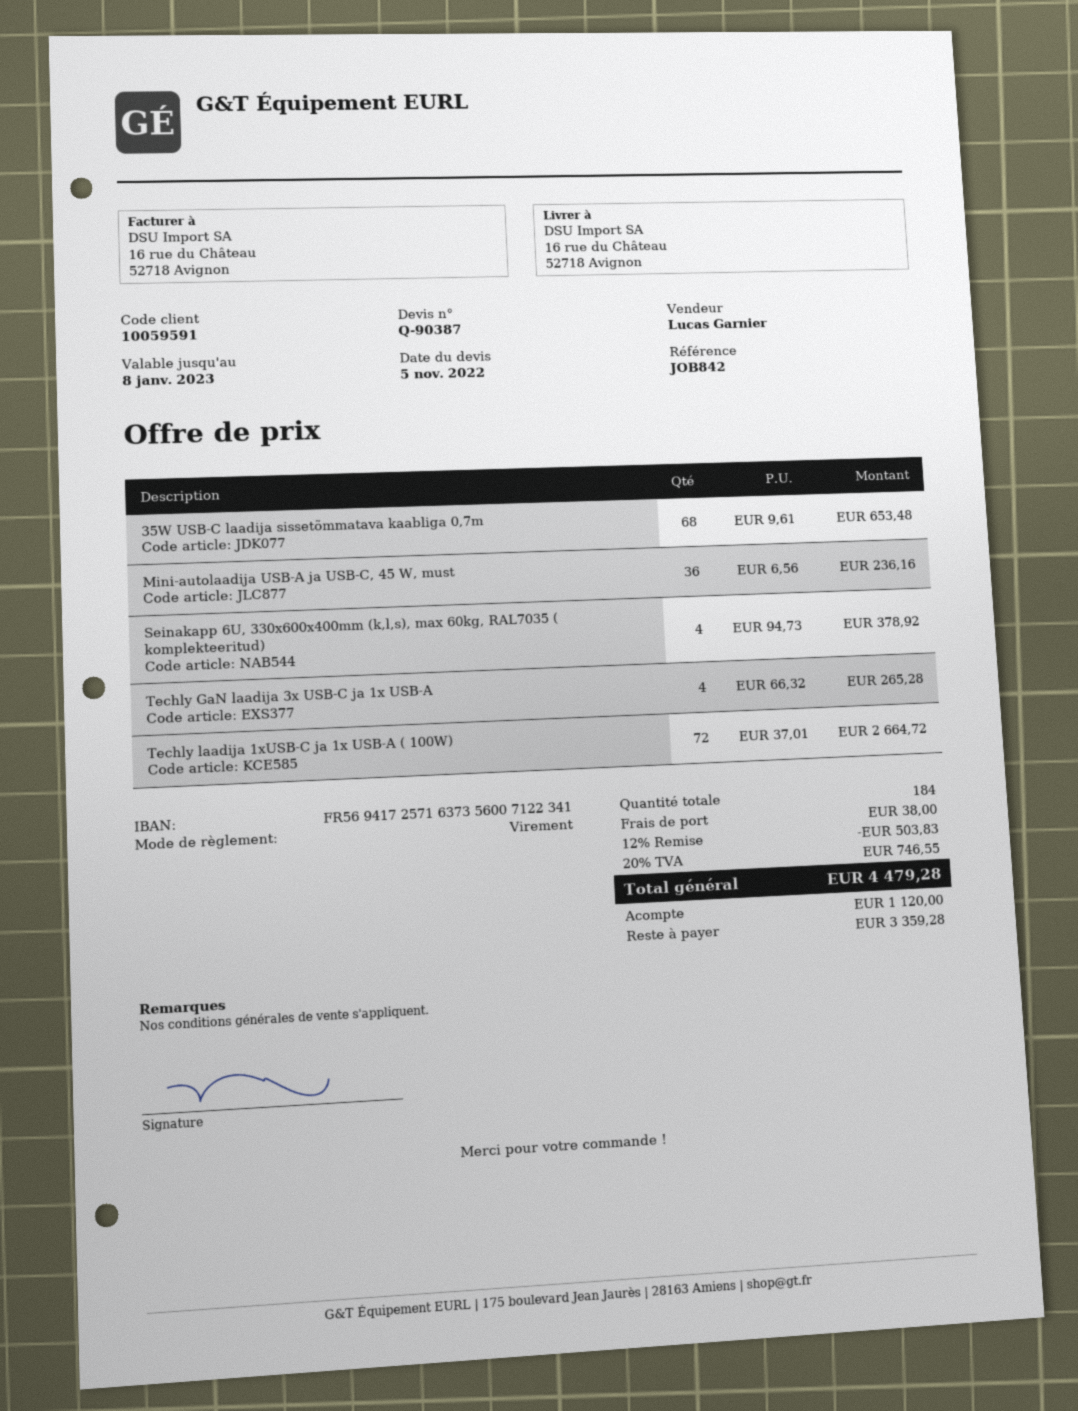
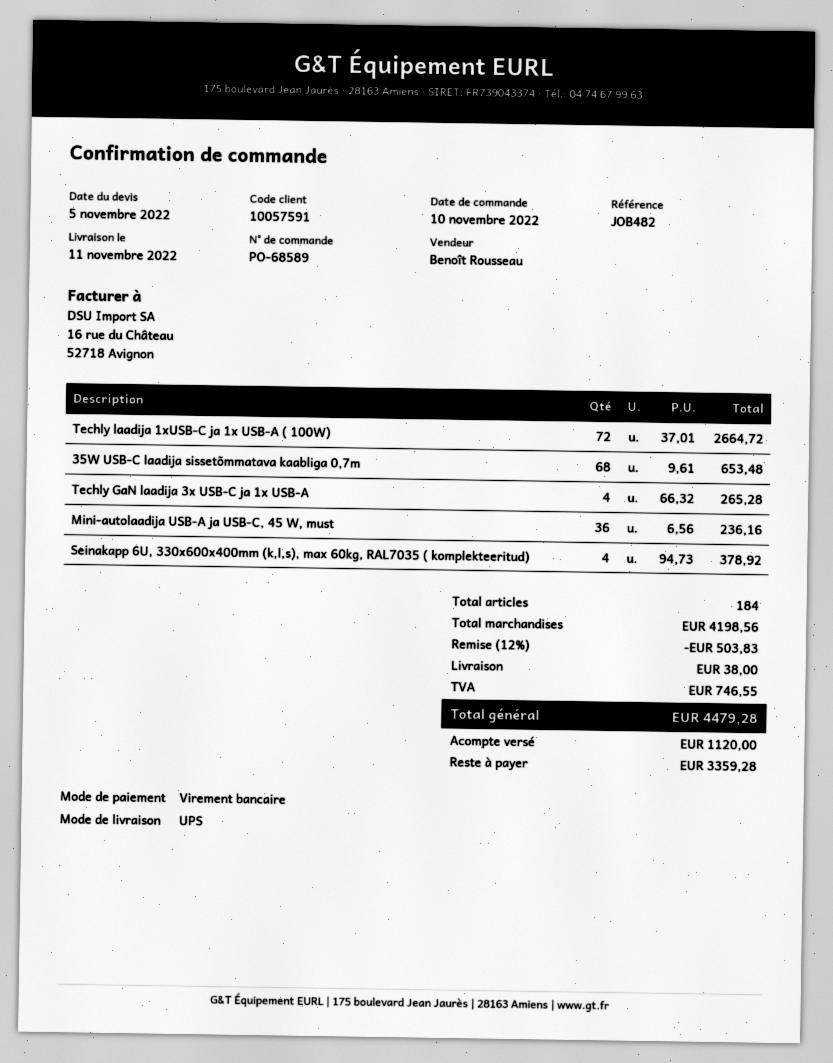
customer number: 10059591 -> 10057591
reference: JOB842 -> JOB482
sales rep: Lucas Garnier -> Benoît Rousseau

